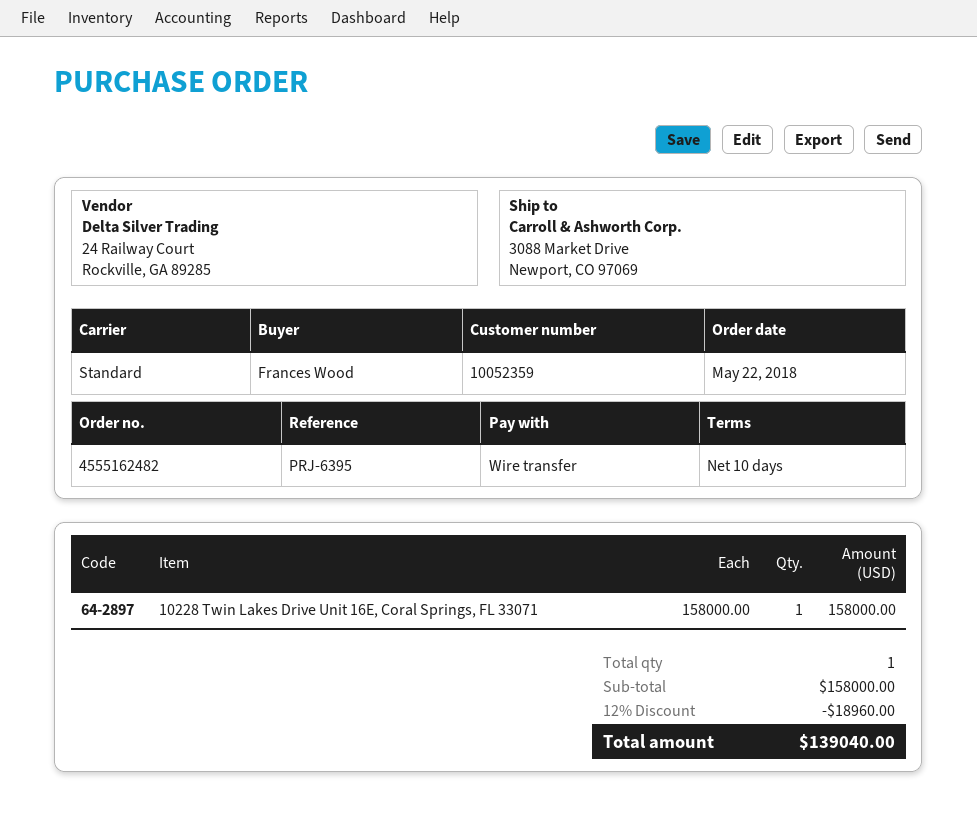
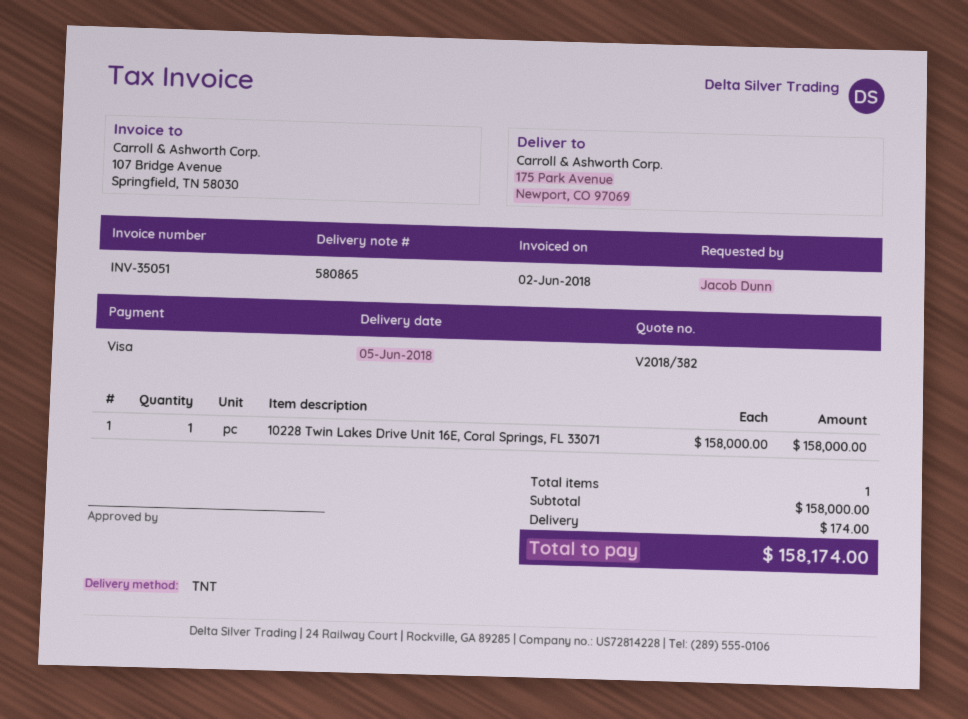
ordered by: Frances Wood -> Jacob Dunn
payment method: bank transfer -> Visa
shipping method: standard -> TNT
ship to: 3088 Market Drive, Newport, CO 97069 -> 175 Park Avenue, Newport, CO 97069
discount: 12% = 18960.00 -> none
shipping: none -> 174.00
total: 139040.00 -> 158174.00

